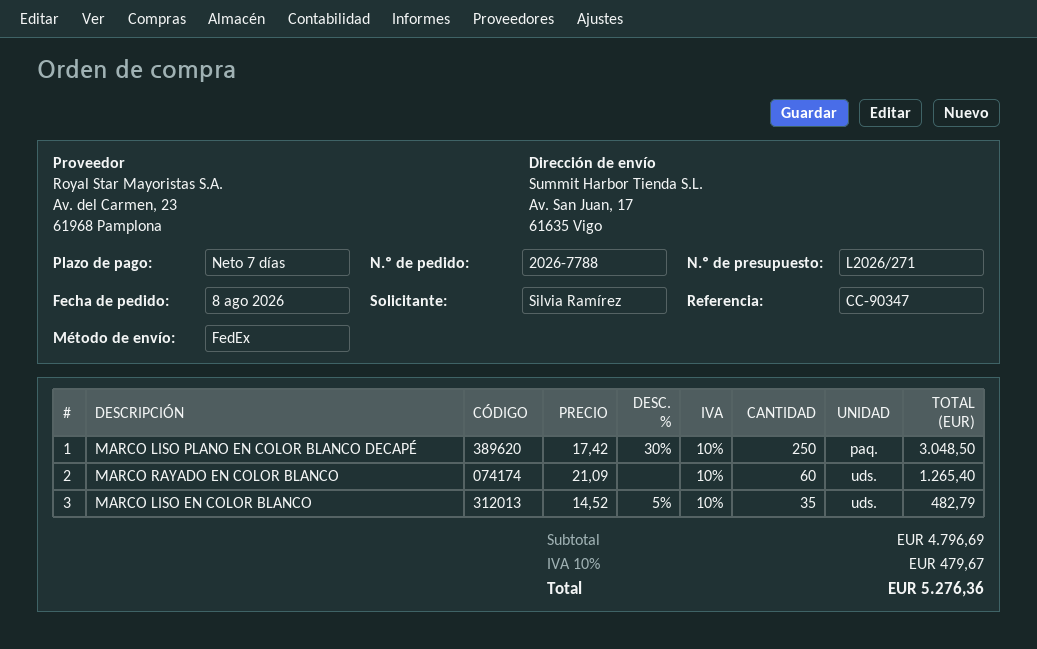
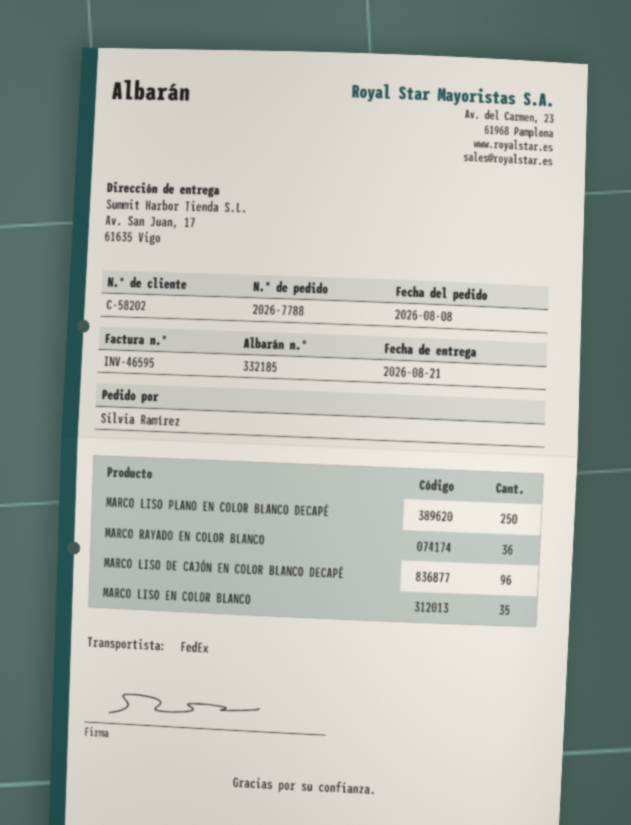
MARCO RAYADO EN COLOR BLANCO: 60 -> 36
MARCO LISO DE CAJÓN EN COLOR BLANCO DECAPÉ: none -> 96

